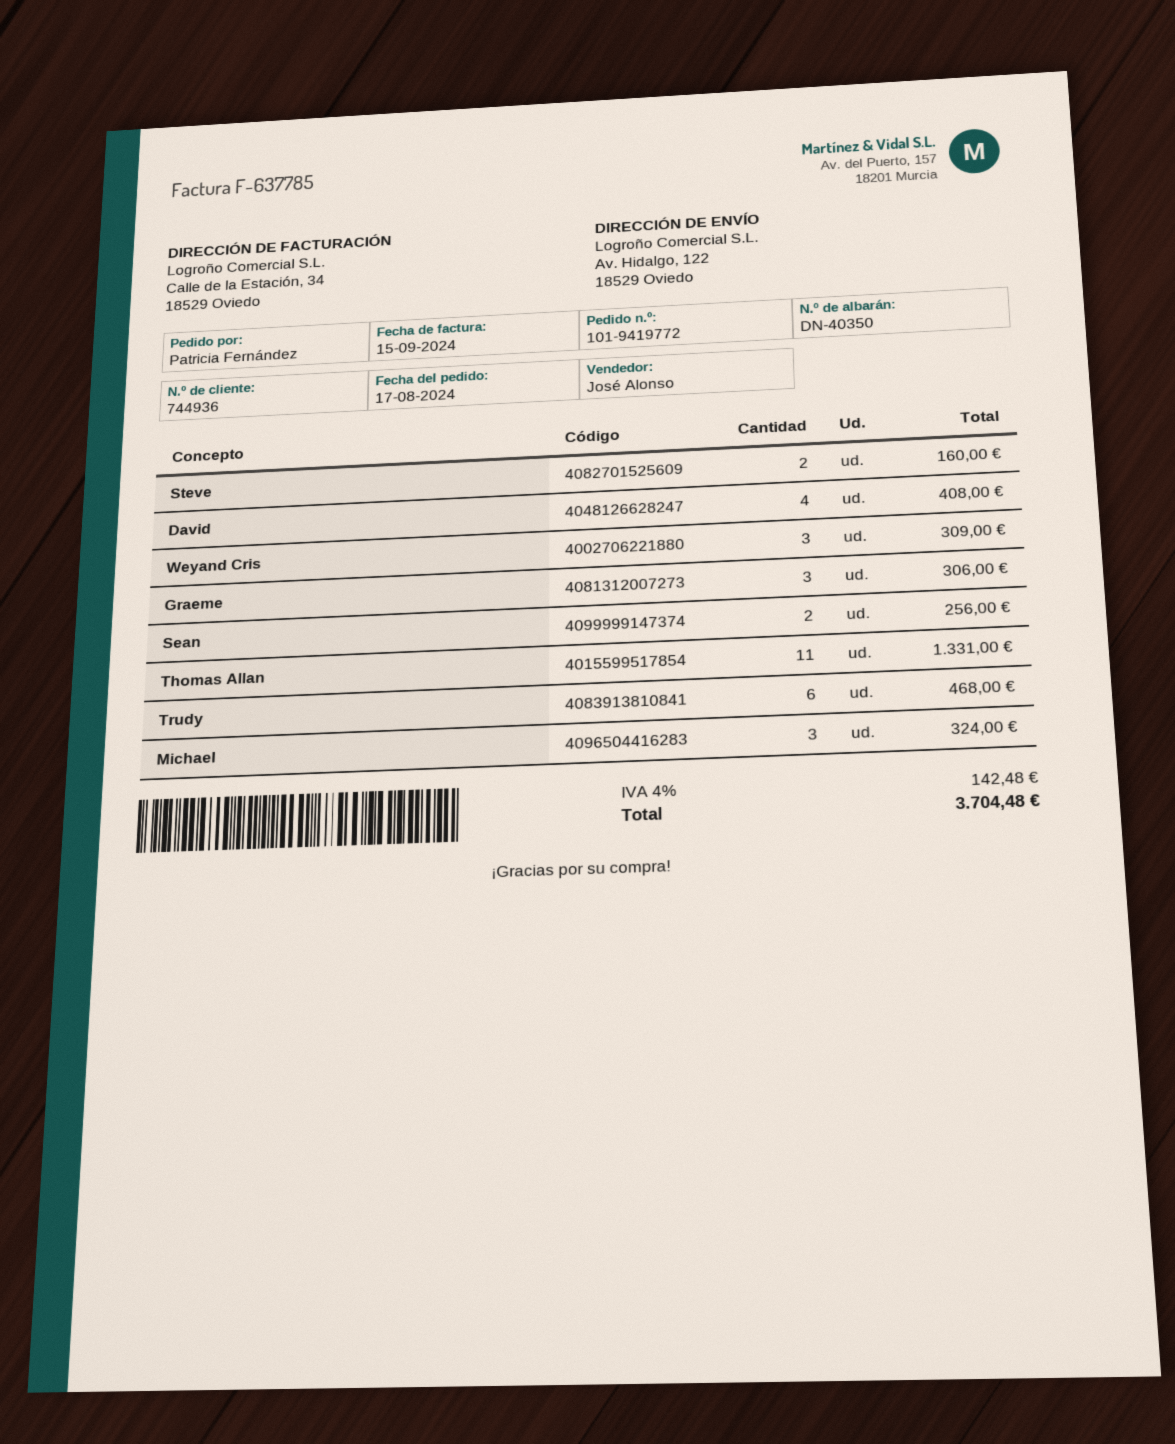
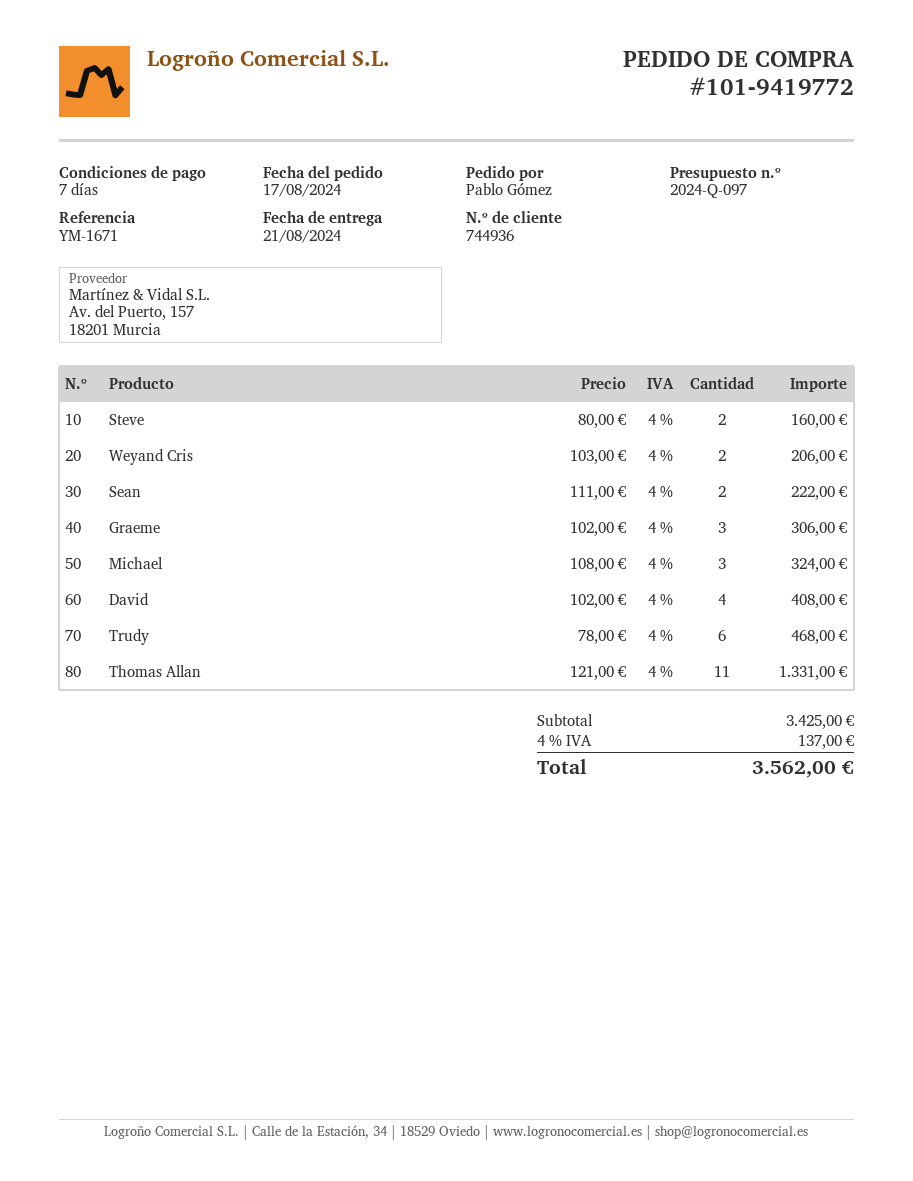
ordered by: Patricia Fernández -> Pablo Gómez
Weyand Cris: 3 for 309.00 -> 2 for 206.00
Sean: 2 for 256.00 -> 2 for 222.00
tax: 4% = 142.48 -> 4% = 137.00
total: 3704.48 -> 3562.00

